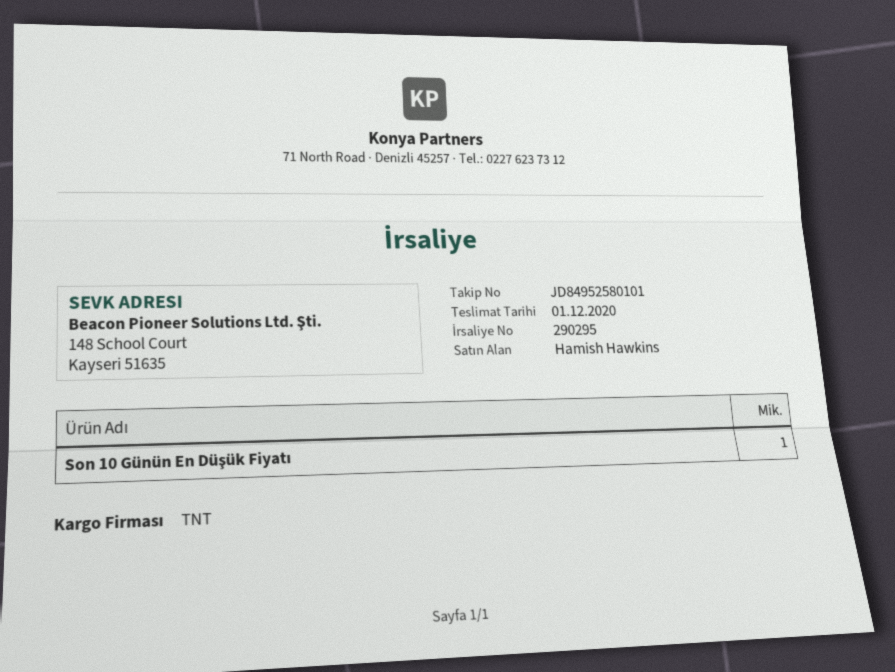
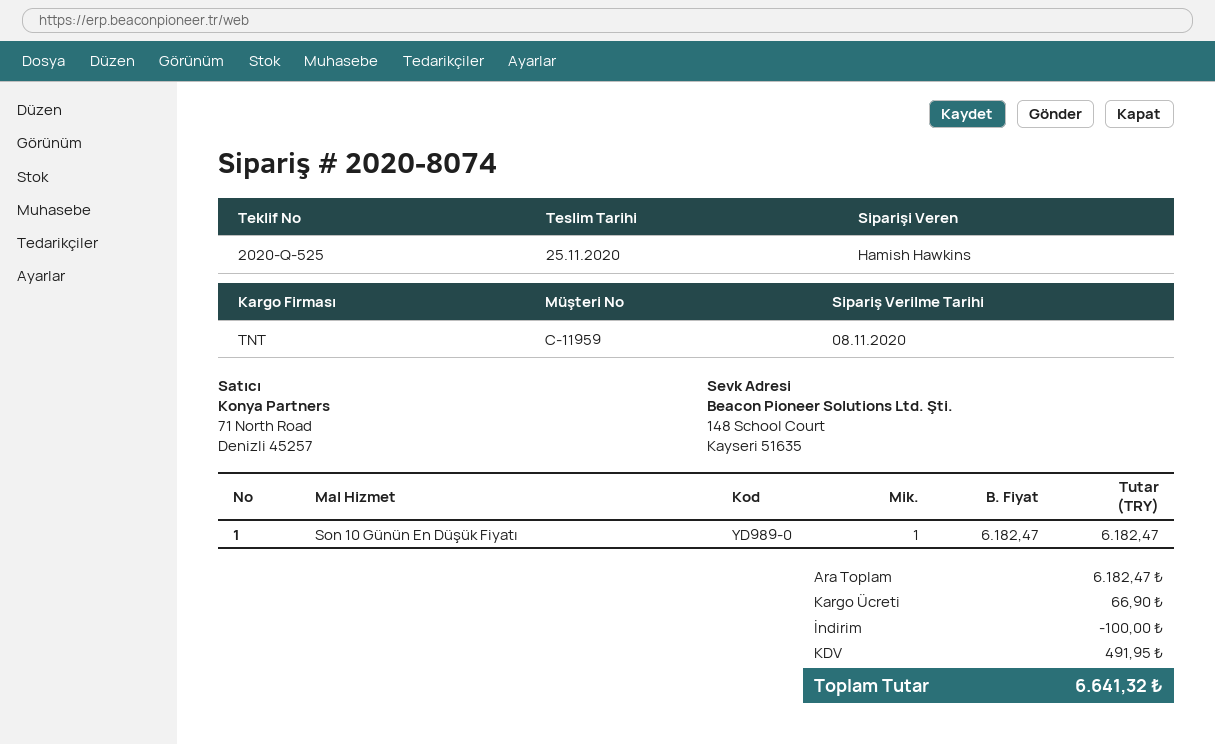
delivery date: 2020-12-01 -> 2020-11-25

